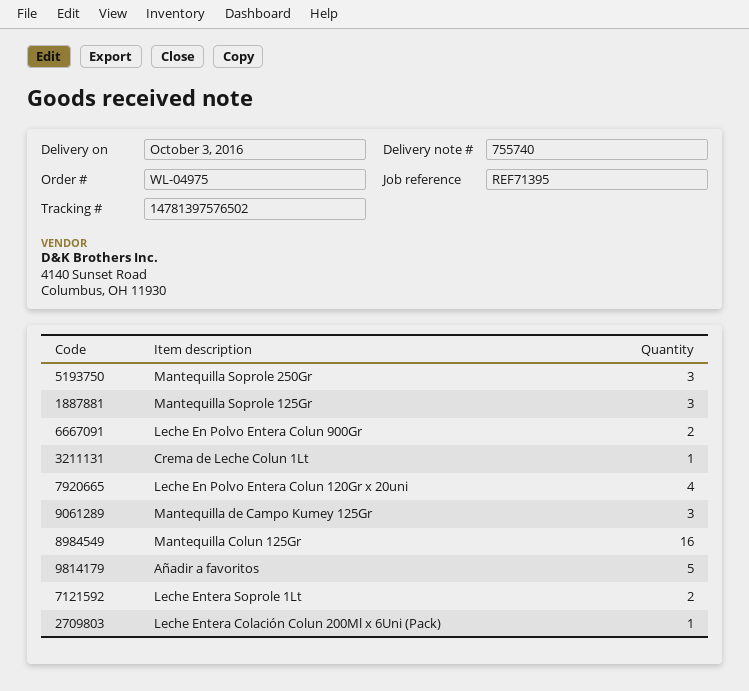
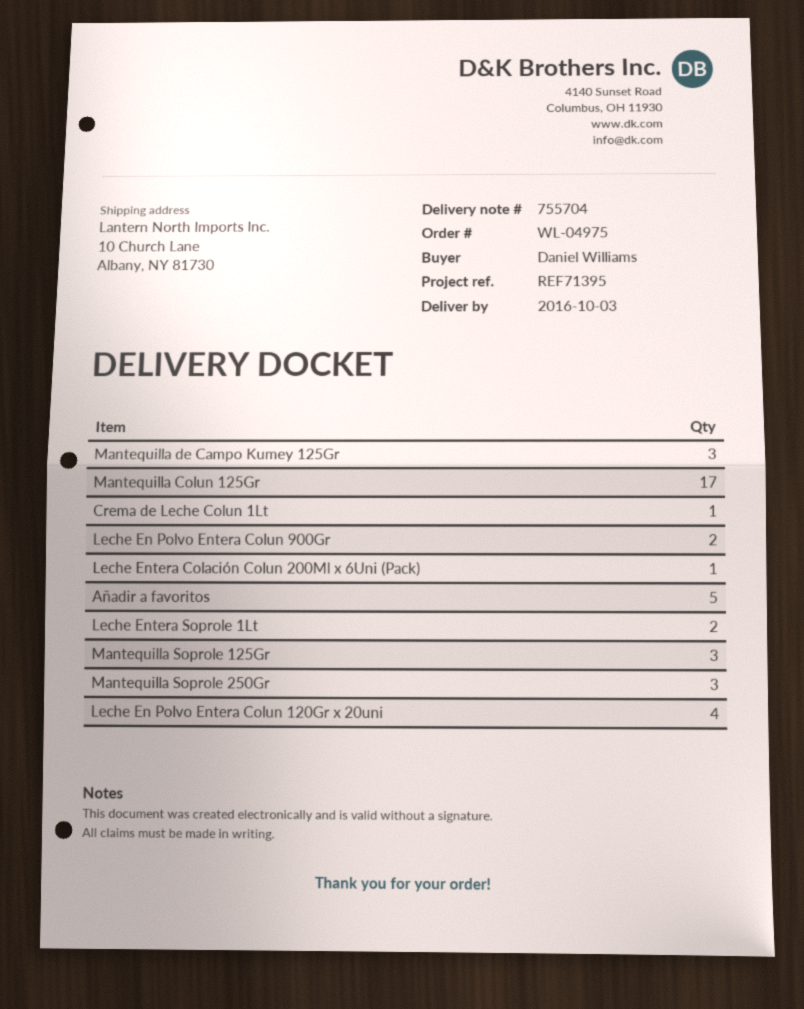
delivery note number: 755740 -> 755704
Mantequilla Colun 125Gr: 16 -> 17

